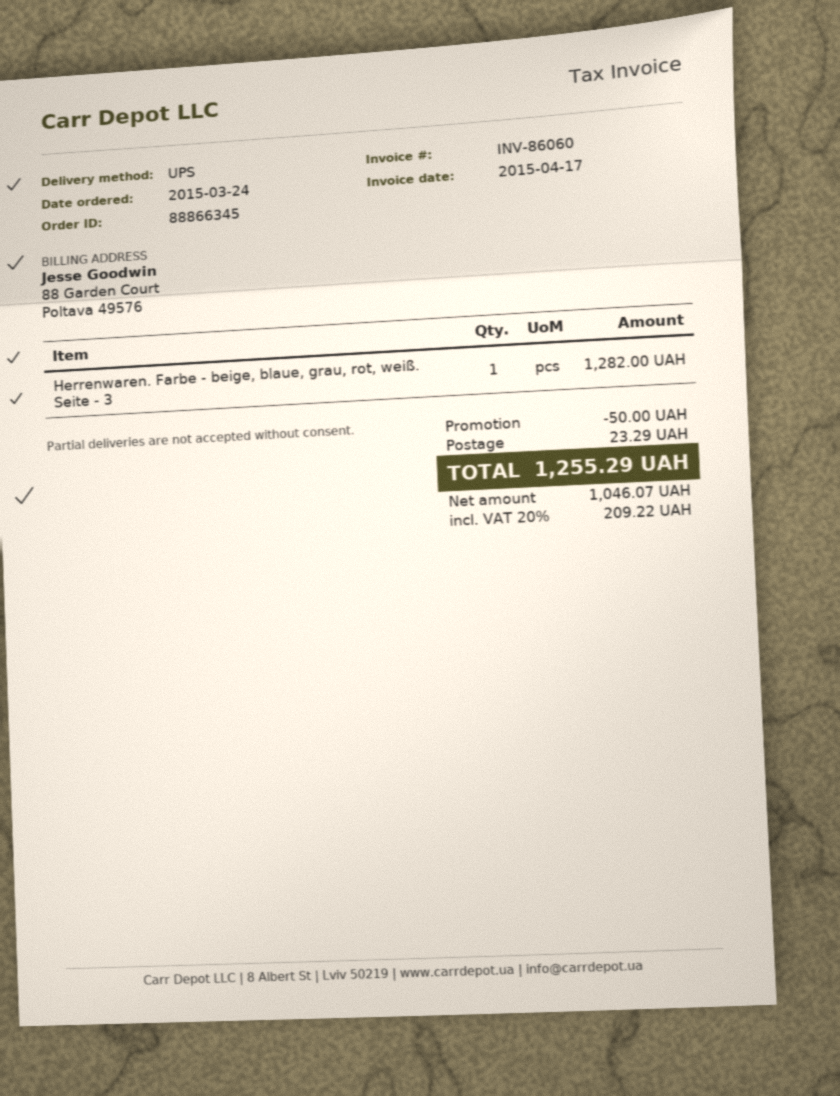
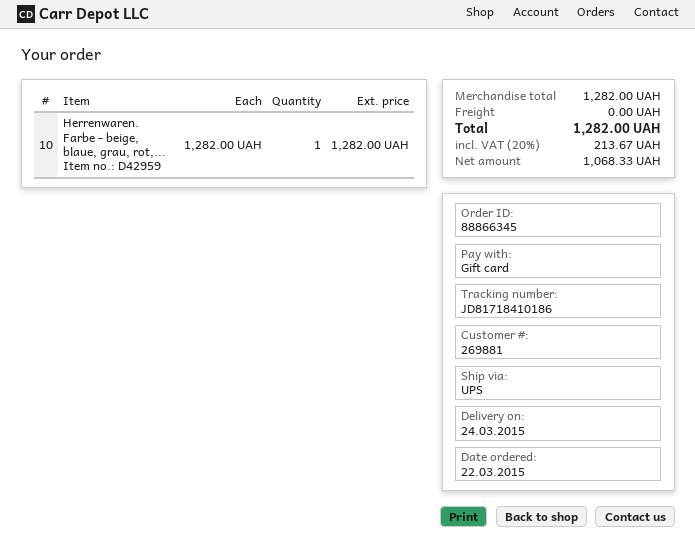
order date: 2015-03-24 -> 2015-03-22
discount: 50.00 -> none
shipping: 23.29 -> 0.00
net: 1046.07 -> 1068.33
tax: 20% = 209.22 -> 20% = 213.67
total: 1255.29 -> 1282.00

